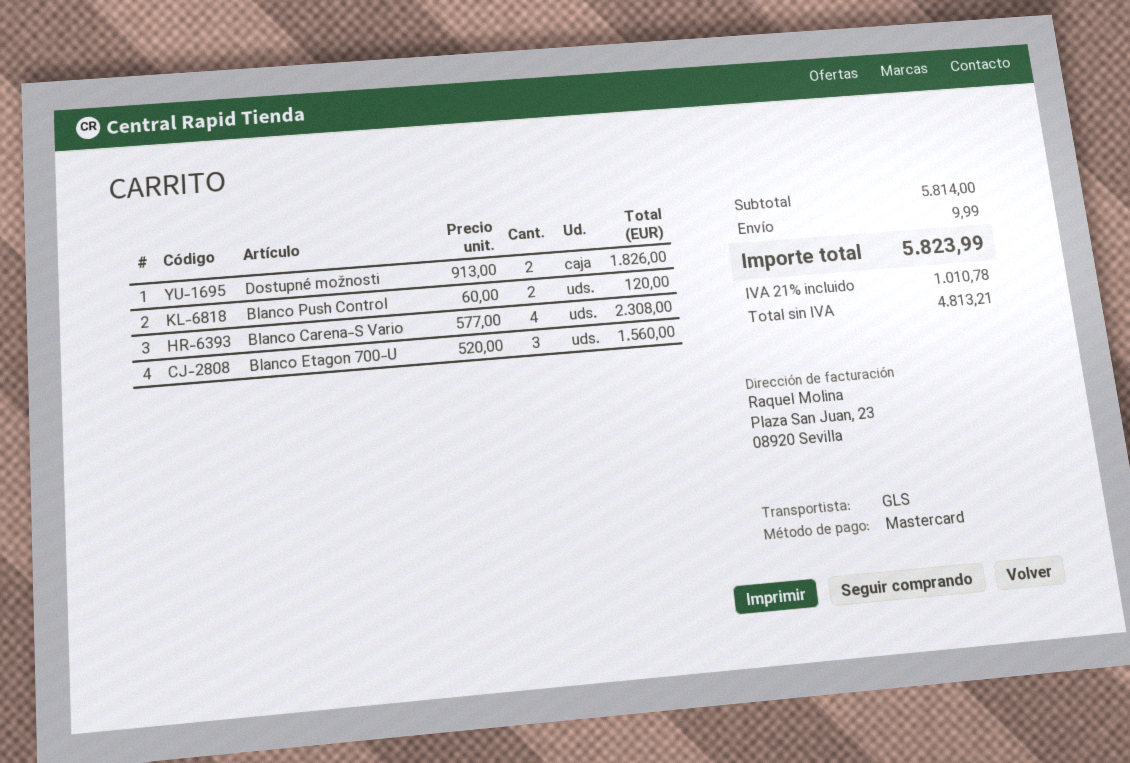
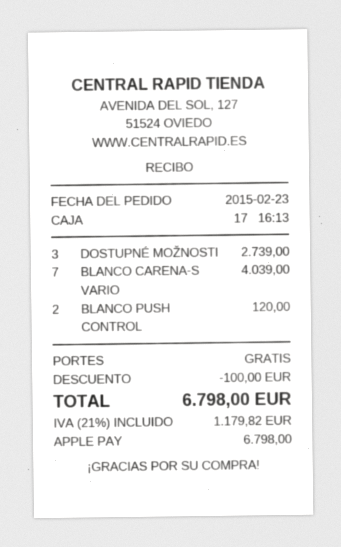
payment method: Mastercard -> Apple Pay
Dostupné možnosti: 2 for 1826.00 -> 3 for 2739.00
Blanco Carena-S Vario: 4 for 2308.00 -> 7 for 4039.00
Blanco Etagon 700-U: 3 for 1560.00 -> none
discount: none -> 100.00
shipping: 9.99 -> 0.00
tax: 21% = 1010.78 -> 21% = 1179.82
total: 5823.99 -> 6798.00

